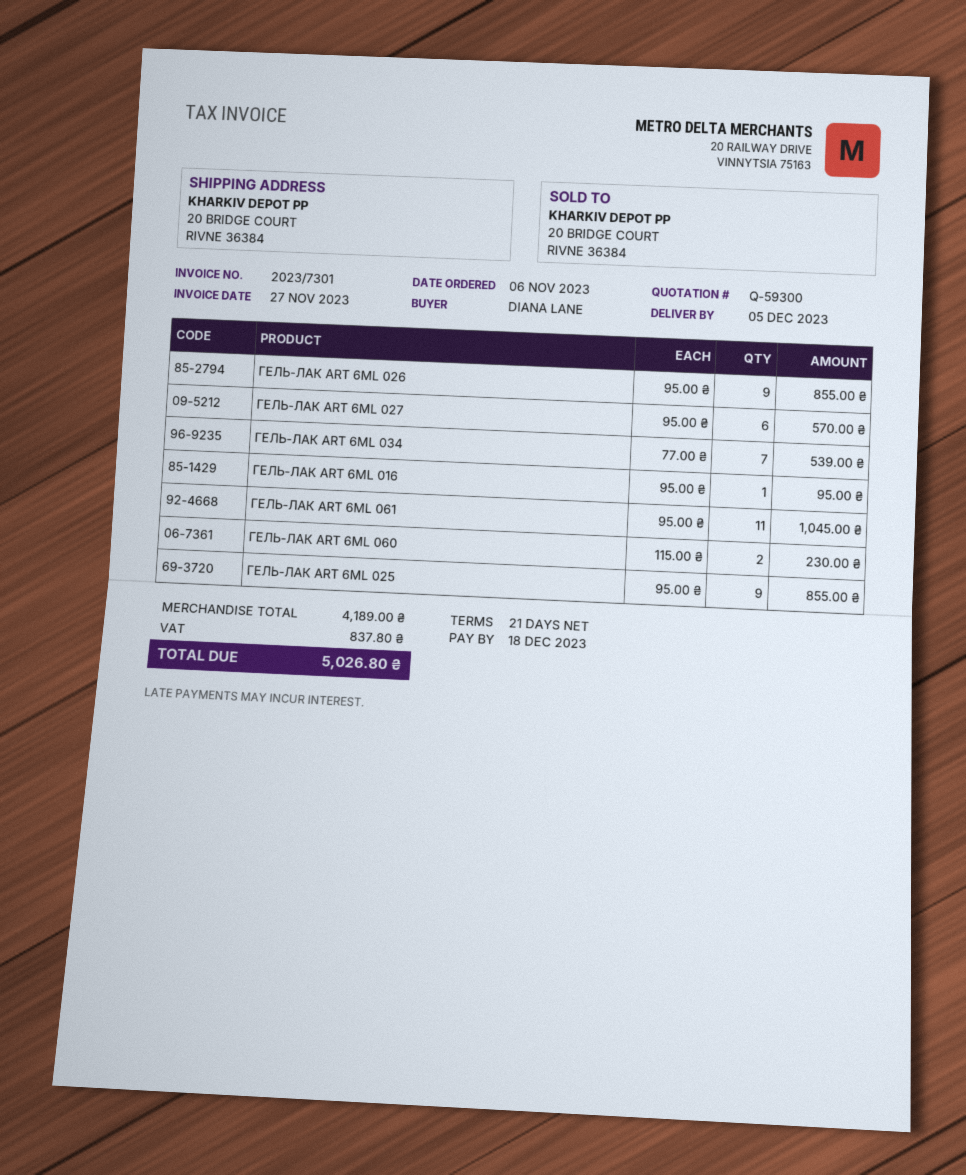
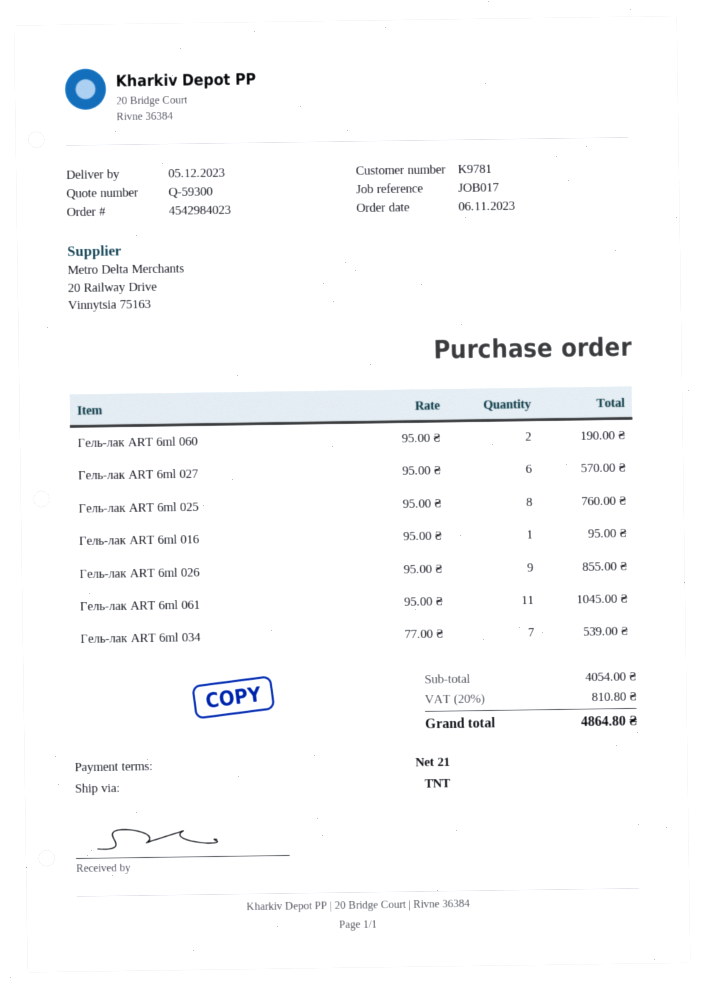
ГЕЛЬ-ЛАК ART 6ML 060: 2 x 115.00 = 230.00 -> 2 x 95.00 = 190.00
ГЕЛЬ-ЛАК ART 6ML 025: 9 x 95.00 = 855.00 -> 8 x 95.00 = 760.00
subtotal: 4189.00 -> 4054.00
tax: 837.80 -> 810.80
total: 5026.80 -> 4864.80

